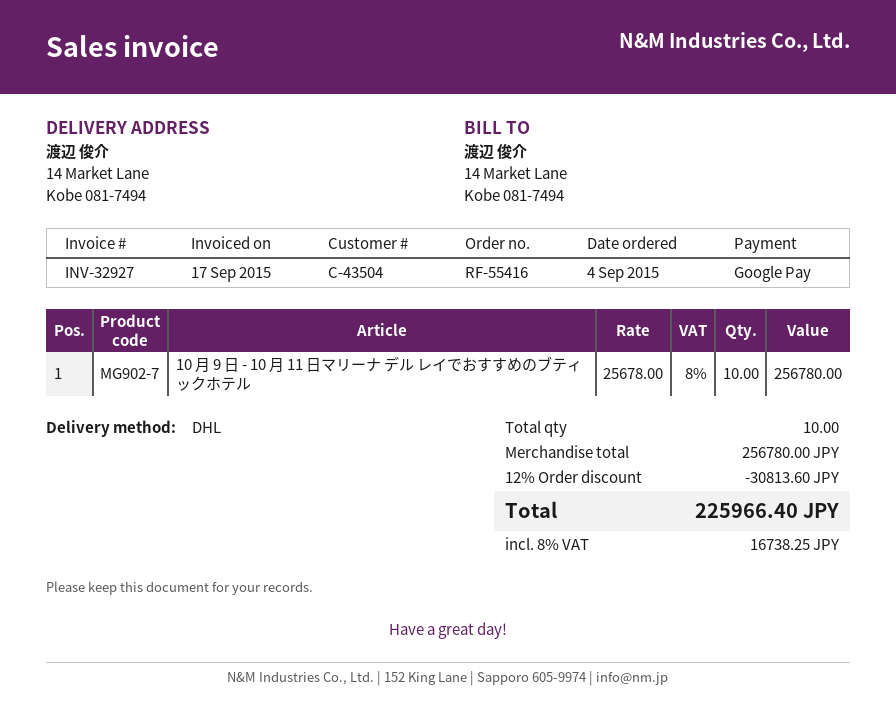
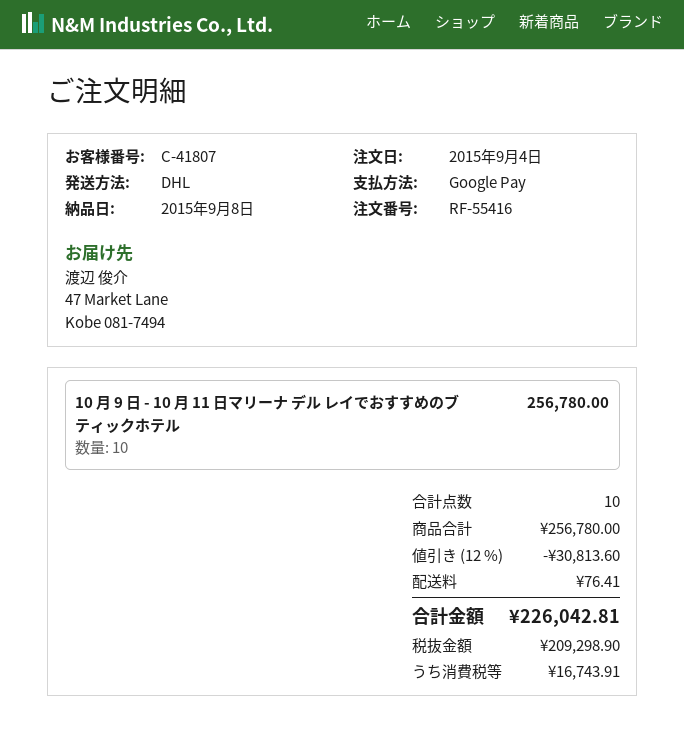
customer number: C-43504 -> C-41807
ship to: 14 Market Lane, Kobe 081-7494 -> 47 Market Lane, Kobe 081-7494
shipping: none -> 76.41
tax: 16738.25 -> 16743.91
total: 225966.40 -> 226042.81

